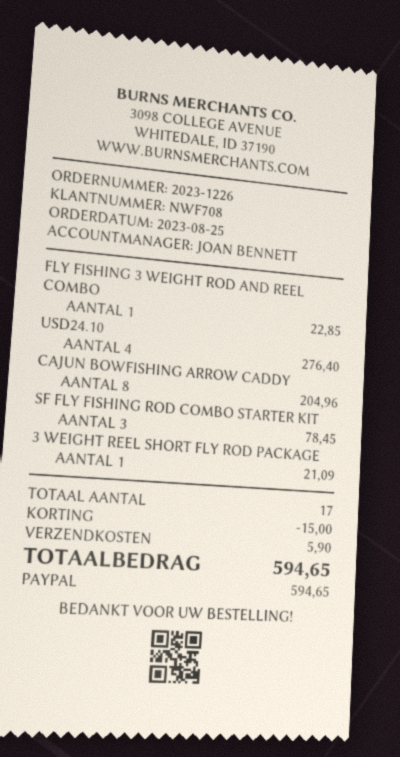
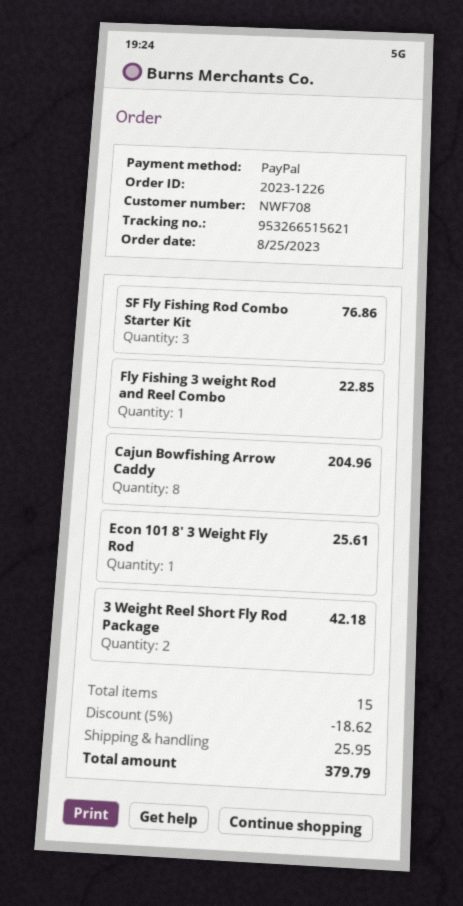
USD24.10: 4 for 276.40 -> none
SF FLY FISHING ROD COMBO STARTER KIT: 3 for 78.45 -> 3 for 76.86
3 WEIGHT REEL SHORT FLY ROD PACKAGE: 1 for 21.09 -> 2 for 42.18
Econ 101 8' 3 Weight Fly Rod: none -> 1 for 25.61
total quantity: 17 -> 15
discount: 15.00 -> 18.62
shipping: 5.90 -> 25.95
total: 594.65 -> 379.79

